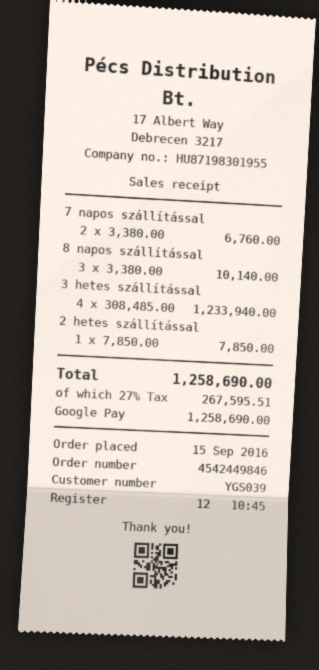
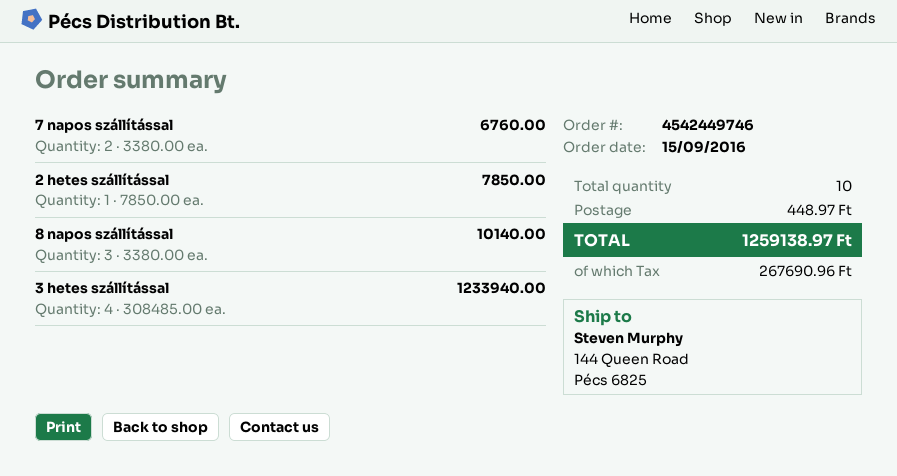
order number: 4542449846 -> 4542449746
shipping: none -> 448.97
tax: 267595.51 -> 267690.96
total: 1258690.00 -> 1259138.97

